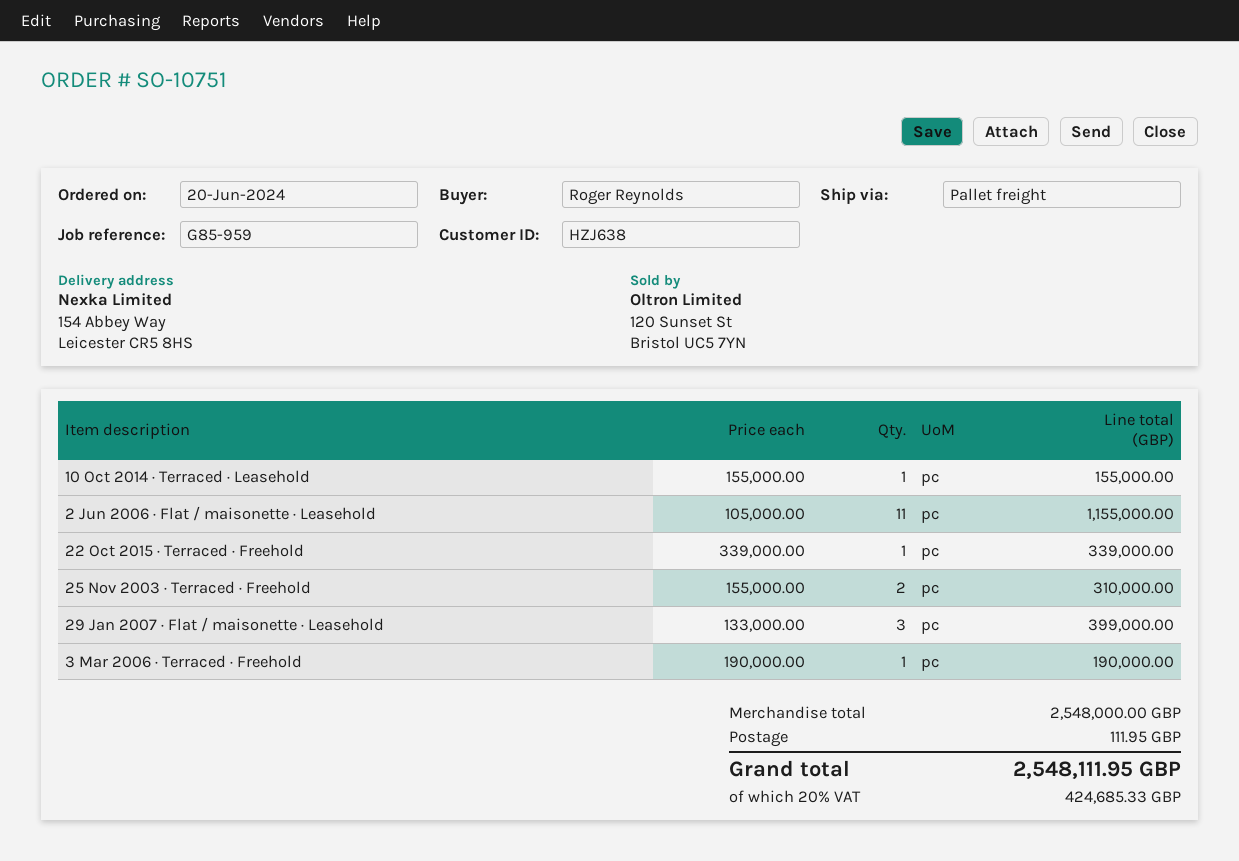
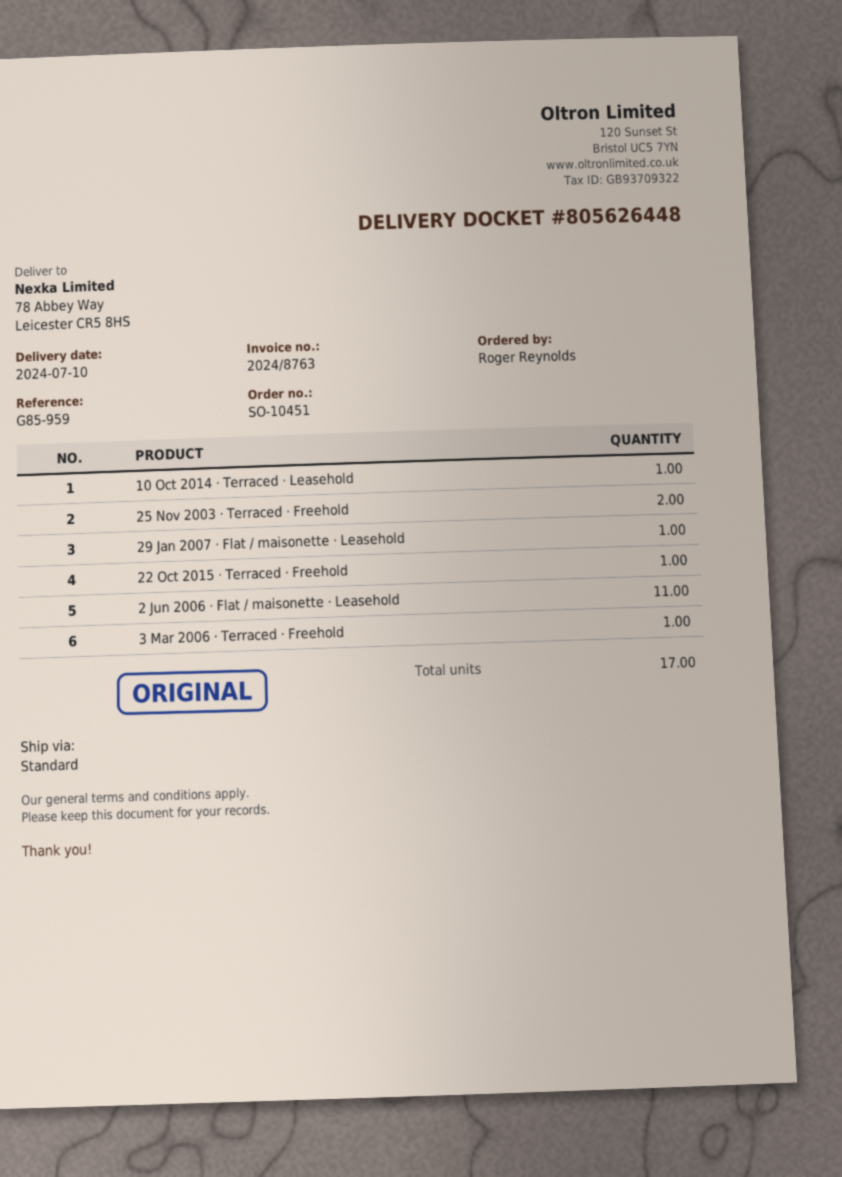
order number: SO-10751 -> SO-10451
shipping method: pallet freight -> standard
ship to: 154 Abbey Way, Leicester CR5 8HS -> 78 Abbey Way, Leicester CR5 8HS
29 Jan 2007 · Flat / maisonette · Leasehold: 3 -> 1

